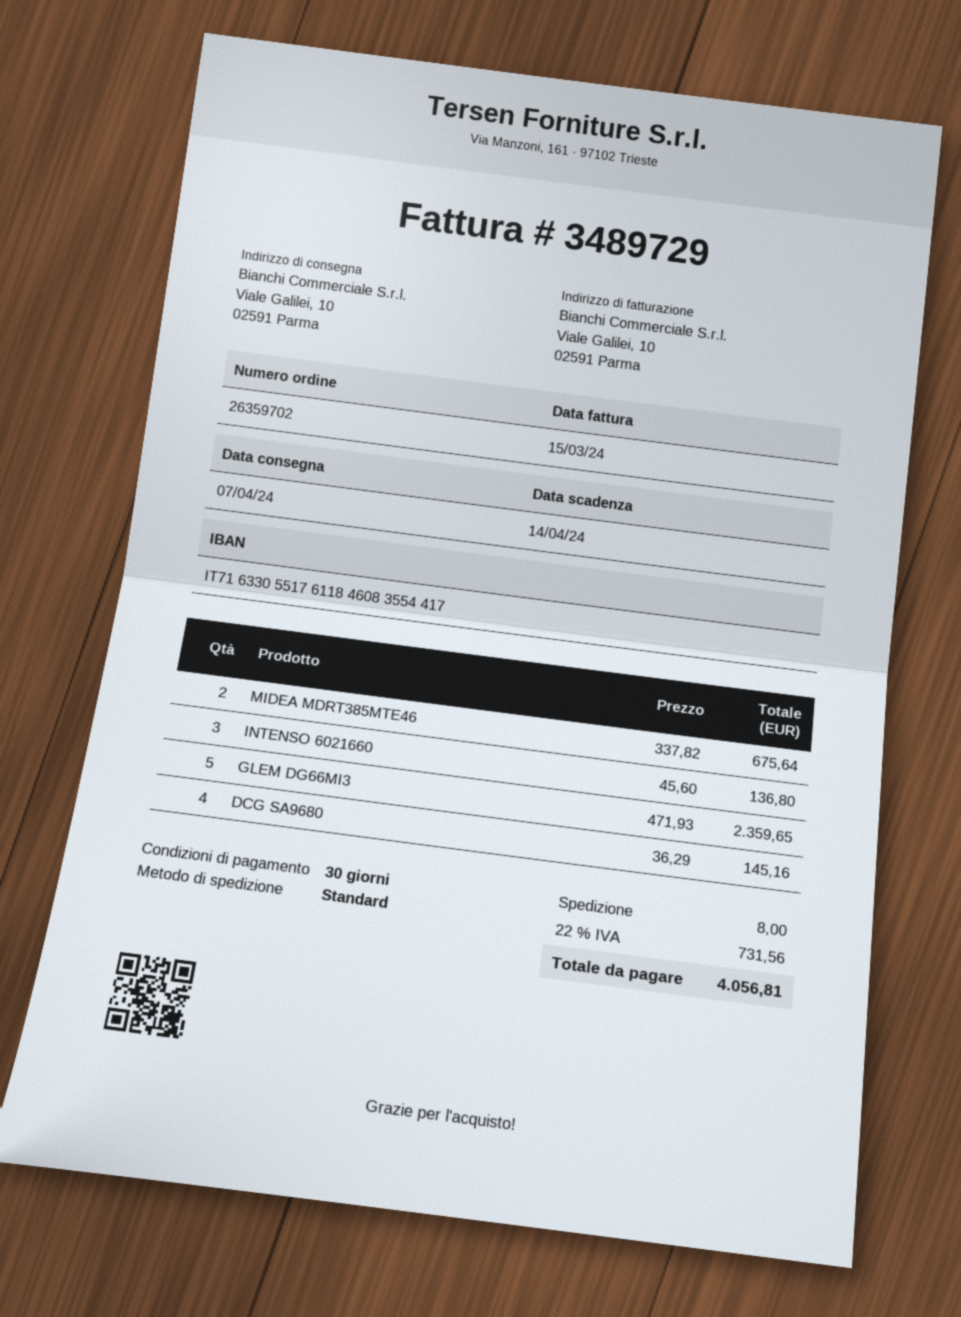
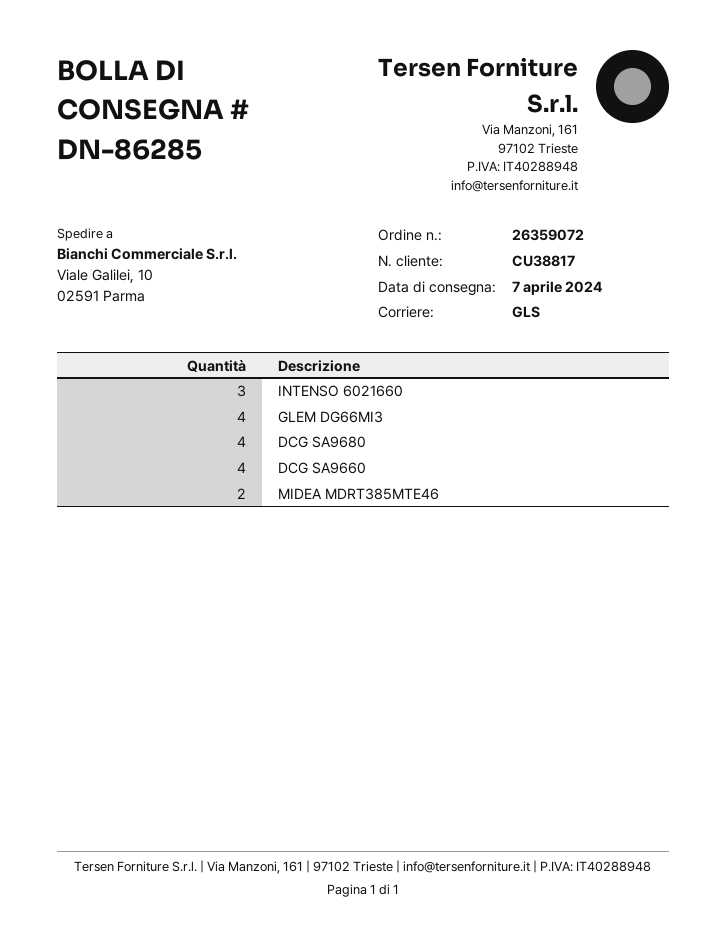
order number: 26359702 -> 26359072
shipping method: standard -> GLS
GLEM DG66MI3: 5 -> 4
DCG SA9660: none -> 4

